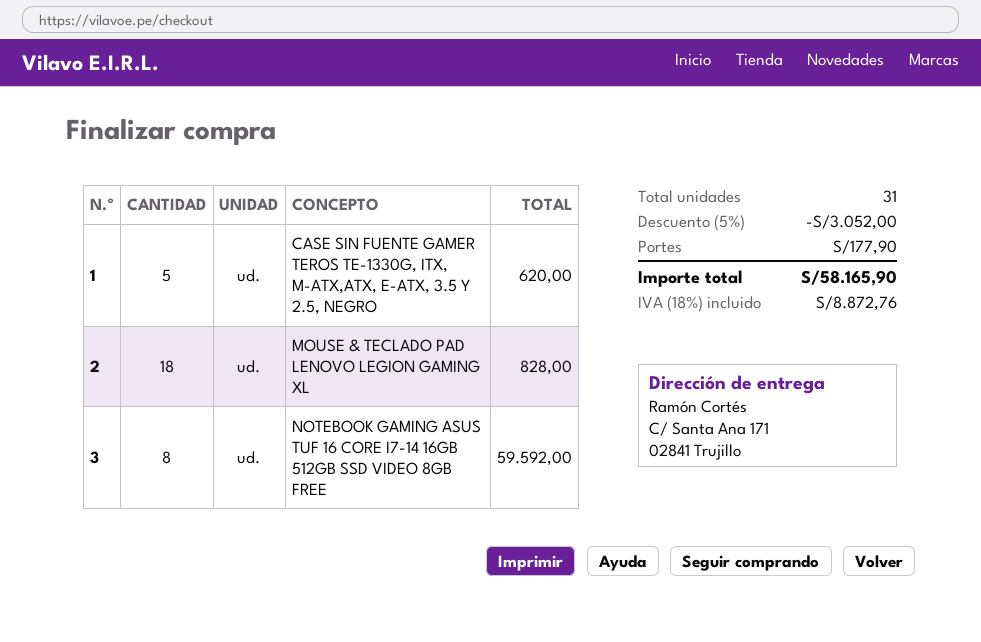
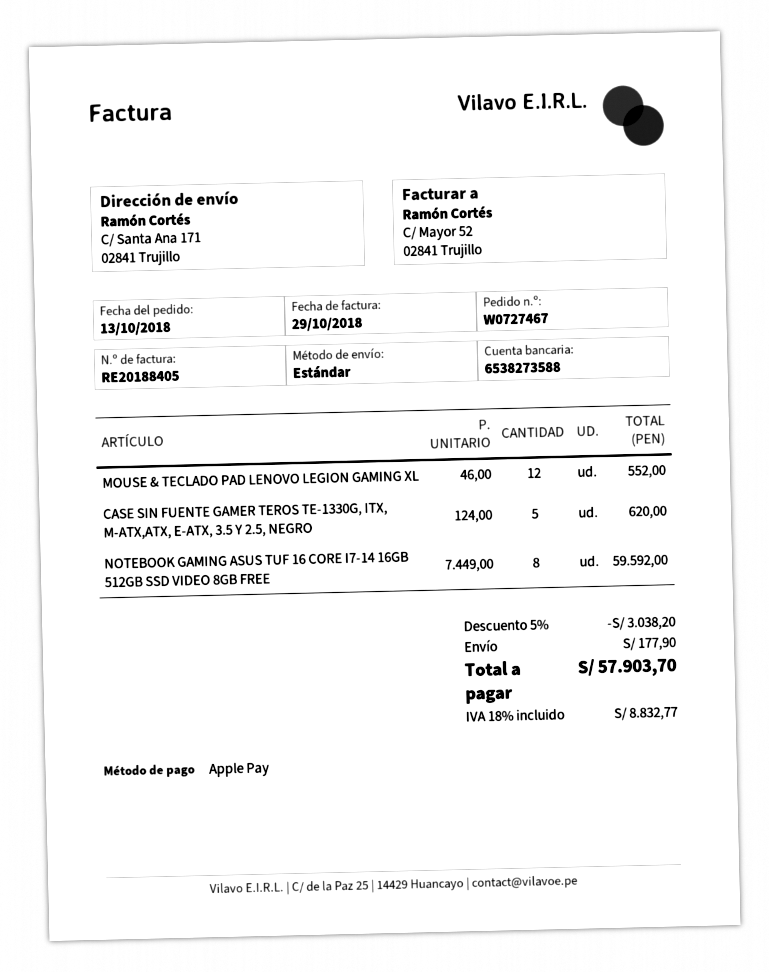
MOUSE & TECLADO PAD LENOVO LEGION GAMING XL: 18 for 828.00 -> 12 for 552.00
discount: 5% = 3052.00 -> 5% = 3038.20
tax: 18% = 8872.76 -> 18% = 8832.77
total: 58165.90 -> 57903.70

